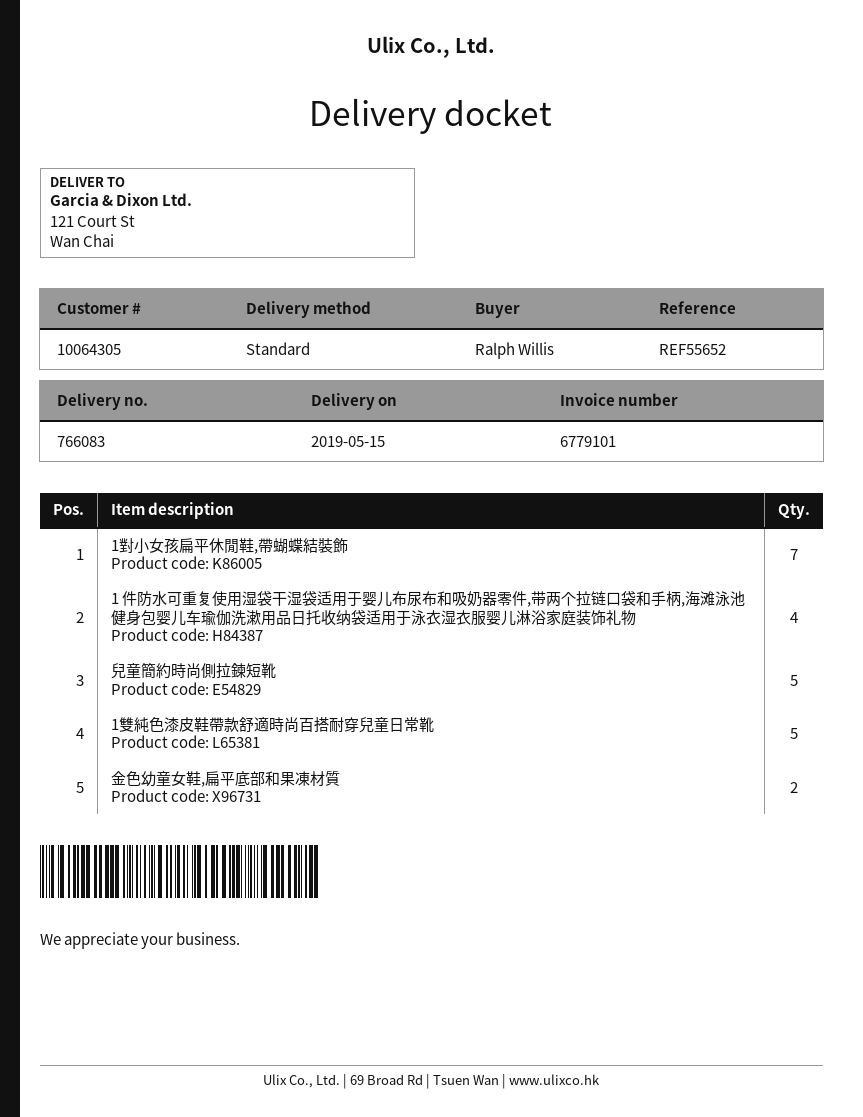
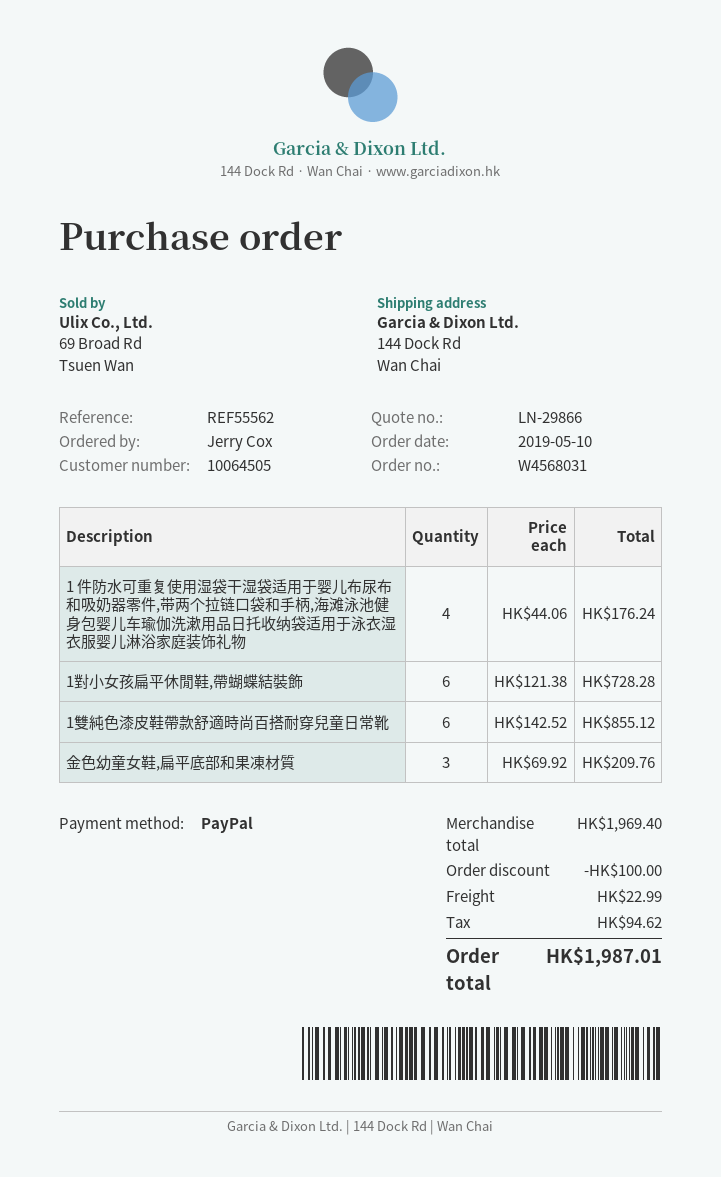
customer number: 10064305 -> 10064505
reference: REF55652 -> REF55562
ordered by: Ralph Willis -> Jerry Cox
ship to: 121 Court St, Wan Chai -> 144 Dock Rd, Wan Chai
1對小女孩扁平休閒鞋,帶蝴蝶結裝飾: 7 -> 6
兒童簡約時尚側拉鍊短靴: 5 -> none
1雙純色漆皮鞋帶款舒適時尚百搭耐穿兒童日常靴: 5 -> 6
金色幼童女鞋,扁平底部和果凍材質: 2 -> 3

